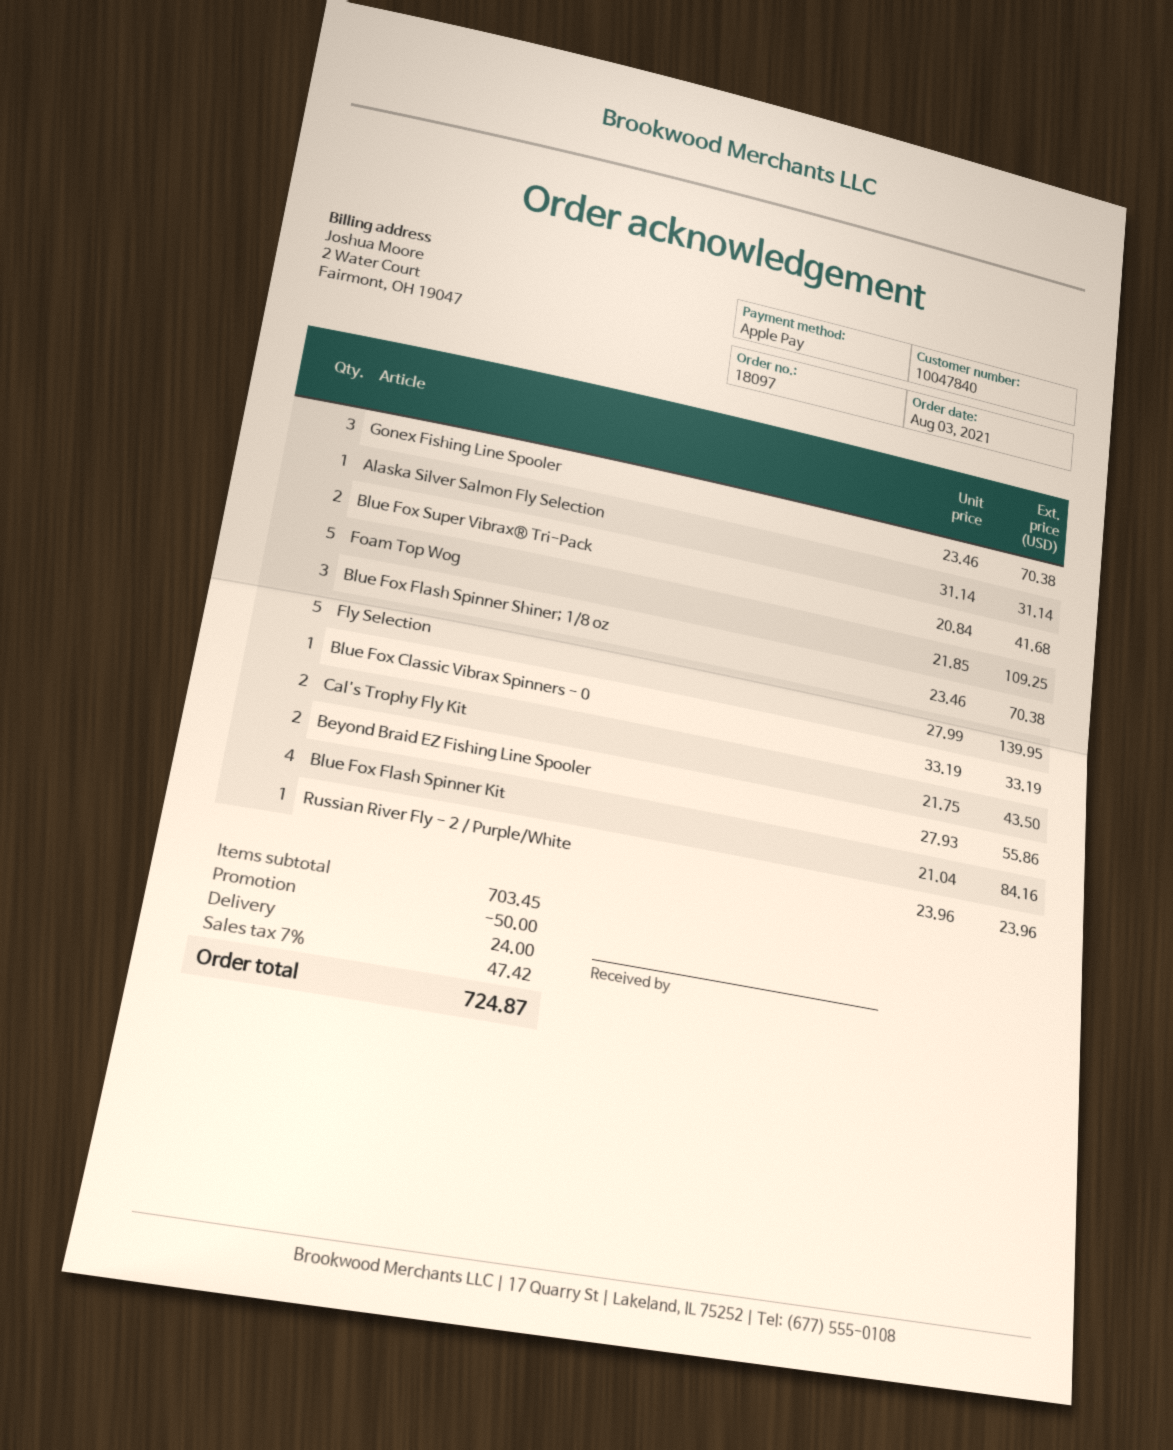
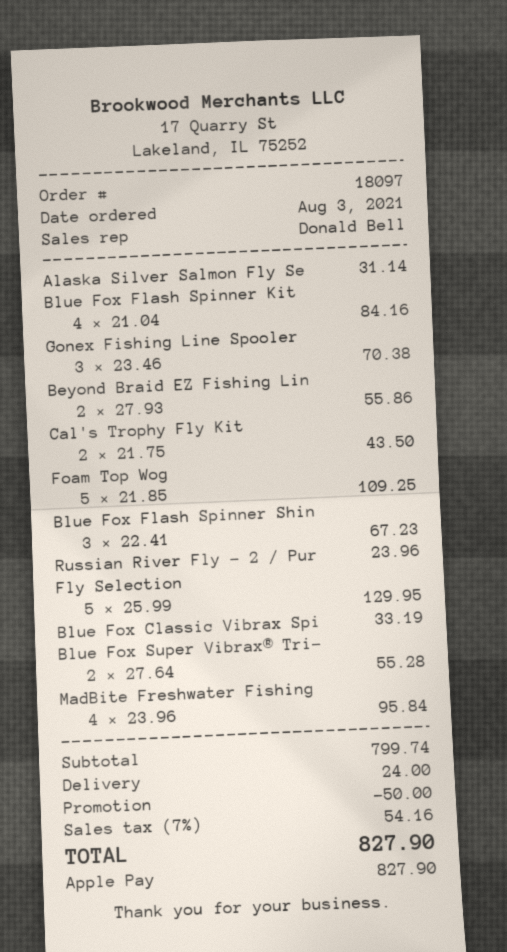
Blue Fox Super Vibrax® Tri-Pack: 2 x 20.84 = 41.68 -> 2 x 27.64 = 55.28
Blue Fox Flash Spinner Shiner; 1/8 oz: 3 x 23.46 = 70.38 -> 3 x 22.41 = 67.23
Fly Selection: 5 x 27.99 = 139.95 -> 5 x 25.99 = 129.95
MadBite Freshwater Fishing: none -> 4 x 23.96 = 95.84
subtotal: 703.45 -> 799.74
tax: 7% = 47.42 -> 7% = 54.16
total: 724.87 -> 827.90

